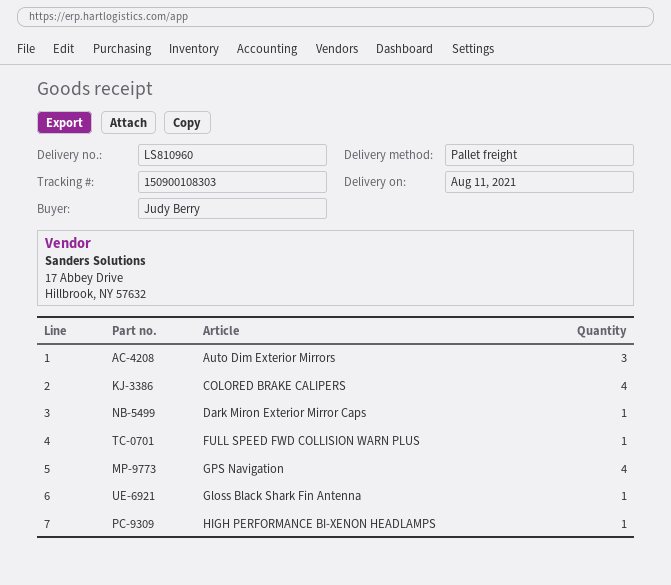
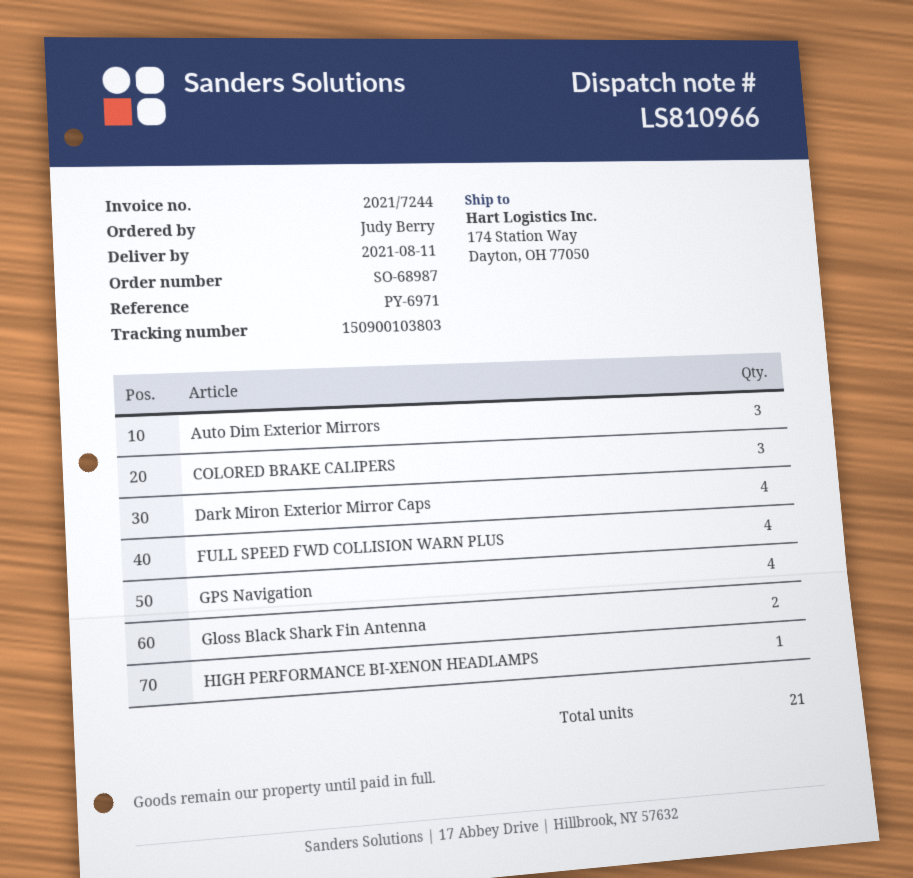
delivery note number: LS810960 -> LS810966
tracking number: 150900108303 -> 150900103803
COLORED BRAKE CALIPERS: 4 -> 3
Dark Miron Exterior Mirror Caps: 1 -> 4
FULL SPEED FWD COLLISION WARN PLUS: 1 -> 4
Gloss Black Shark Fin Antenna: 1 -> 2

